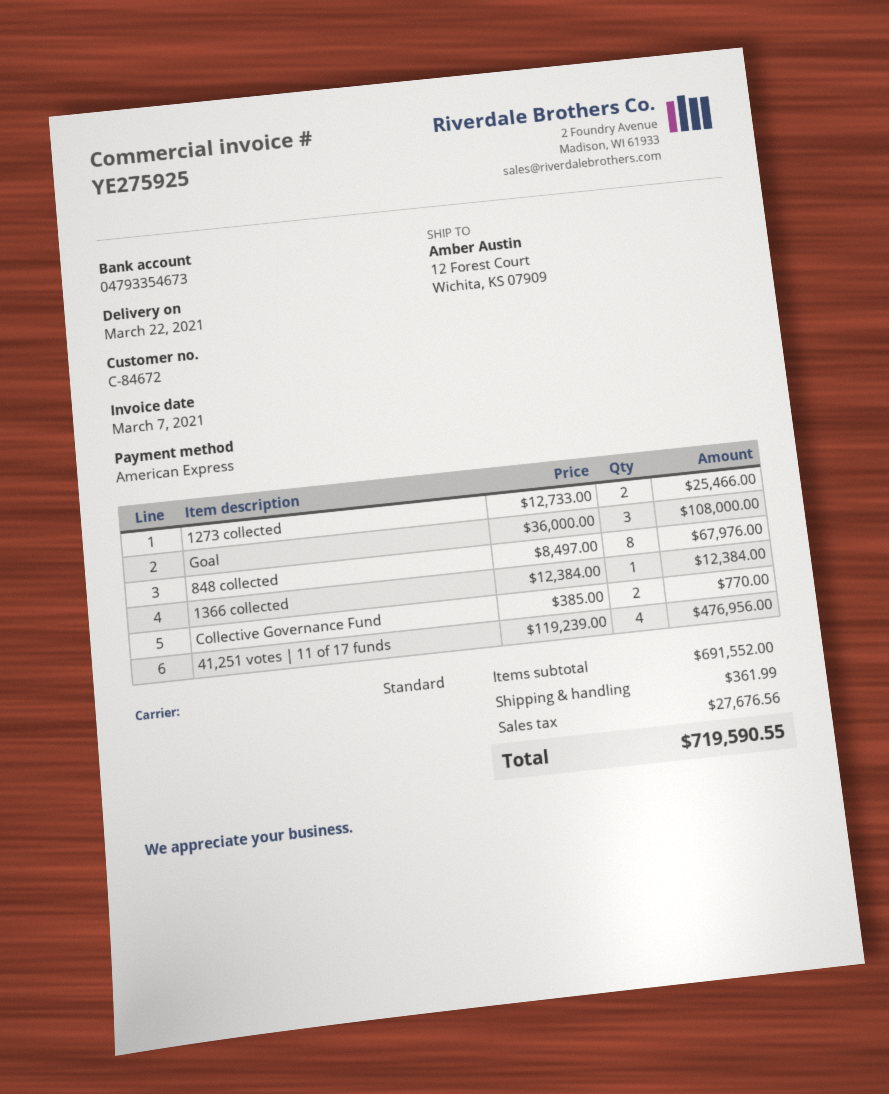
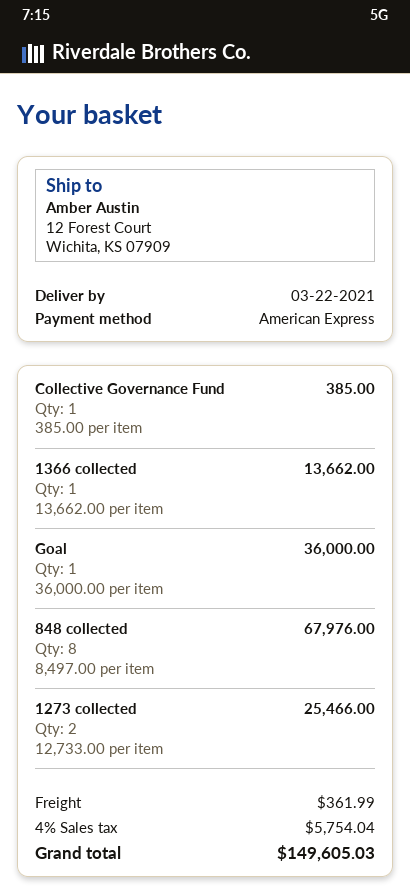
Goal: 3 x 36000.00 = 108000.00 -> 1 x 36000.00 = 36000.00
1366 collected: 1 x 12384.00 = 12384.00 -> 1 x 13662.00 = 13662.00
Collective Governance Fund: 2 x 385.00 = 770.00 -> 1 x 385.00 = 385.00
41,251 votes | 11 of 17 funds: 4 x 119239.00 = 476956.00 -> none
tax: 27676.56 -> 5754.04
total: 719590.55 -> 149605.03

